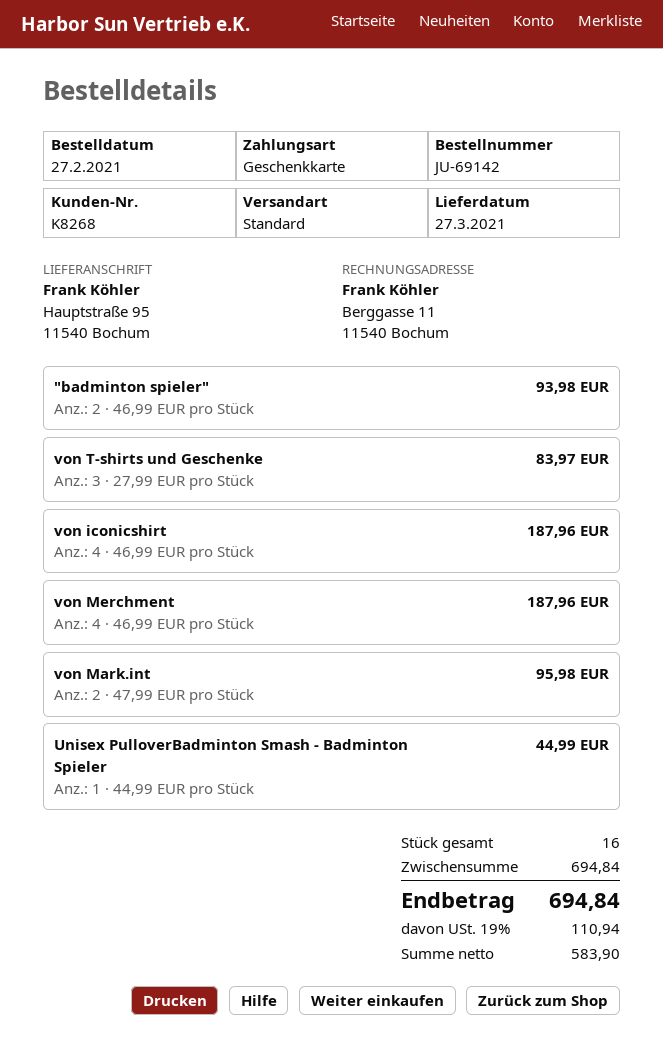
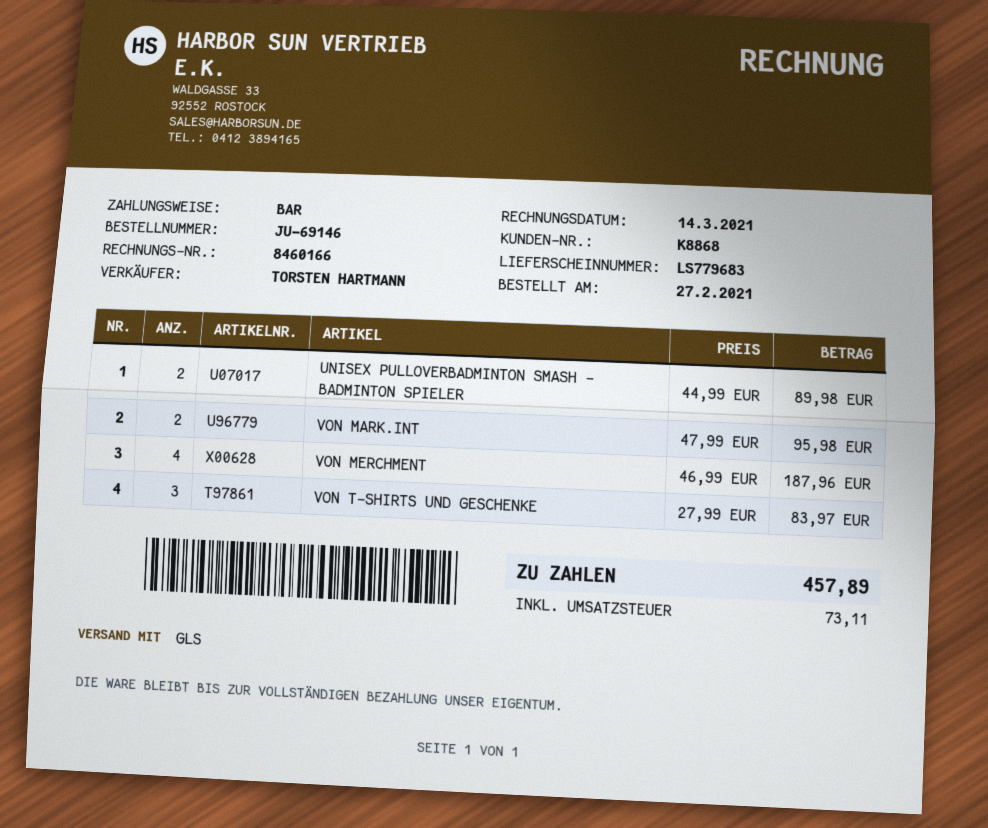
order number: JU-69142 -> JU-69146
customer number: K8268 -> K8868
payment method: gift card -> cash
shipping method: standard -> GLS
"badminton spieler": 2 x 46.99 = 93.98 -> none
von iconicshirt: 4 x 46.99 = 187.96 -> none
Unisex PulloverBadminton Smash - Badminton Spieler: 1 x 44.99 = 44.99 -> 2 x 44.99 = 89.98
tax: 110.94 -> 73.11
total: 694.84 -> 457.89

